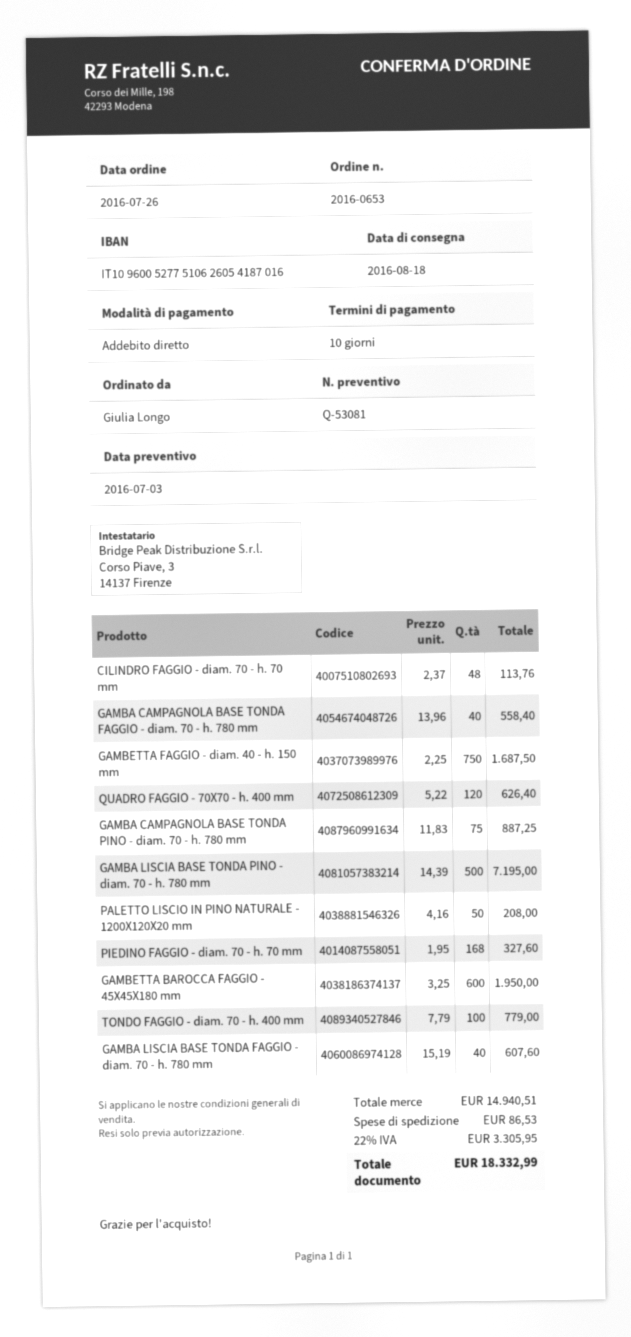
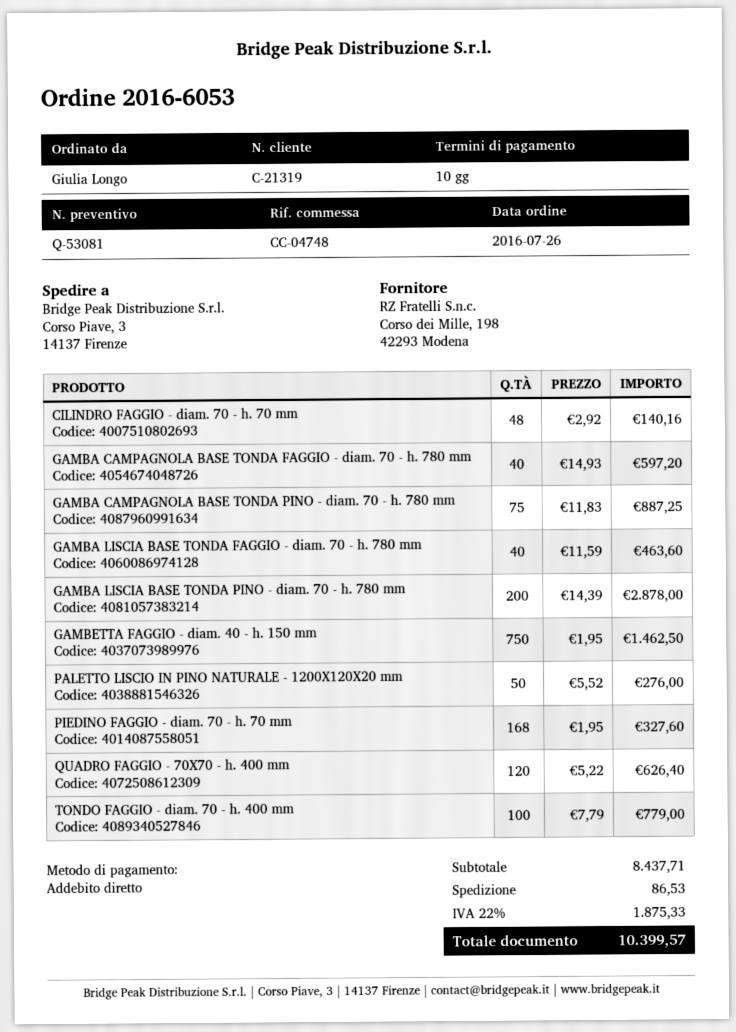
order number: 2016-0653 -> 2016-6053
CILINDRO FAGGIO - diam. 70 - h. 70 mm: 48 x 2.37 = 113.76 -> 48 x 2.92 = 140.16
GAMBA CAMPAGNOLA BASE TONDA FAGGIO - diam. 70 - h. 780 mm: 40 x 13.96 = 558.40 -> 40 x 14.93 = 597.20
GAMBETTA FAGGIO - diam. 40 - h. 150 mm: 750 x 2.25 = 1687.50 -> 750 x 1.95 = 1462.50
GAMBA LISCIA BASE TONDA PINO - diam. 70 - h. 780 mm: 500 x 14.39 = 7195.00 -> 200 x 14.39 = 2878.00
PALETTO LISCIO IN PINO NATURALE - 1200X120X20 mm: 50 x 4.16 = 208.00 -> 50 x 5.52 = 276.00
GAMBETTA BAROCCA FAGGIO - 45X45X180 mm: 600 x 3.25 = 1950.00 -> none
GAMBA LISCIA BASE TONDA FAGGIO - diam. 70 - h. 780 mm: 40 x 15.19 = 607.60 -> 40 x 11.59 = 463.60
subtotal: 14940.51 -> 8437.71
tax: 22% = 3305.95 -> 22% = 1875.33
total: 18332.99 -> 10399.57

